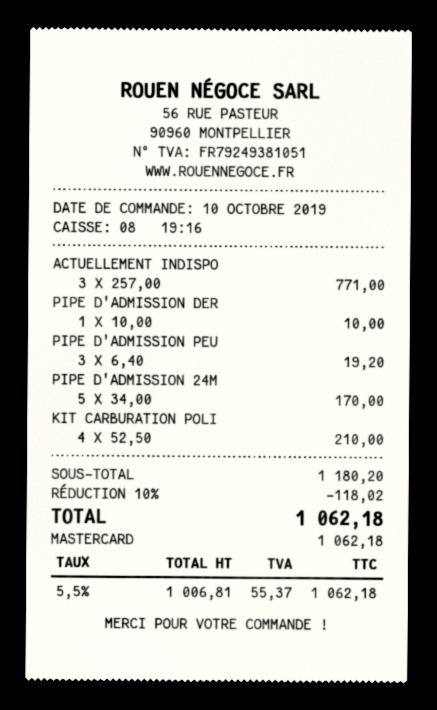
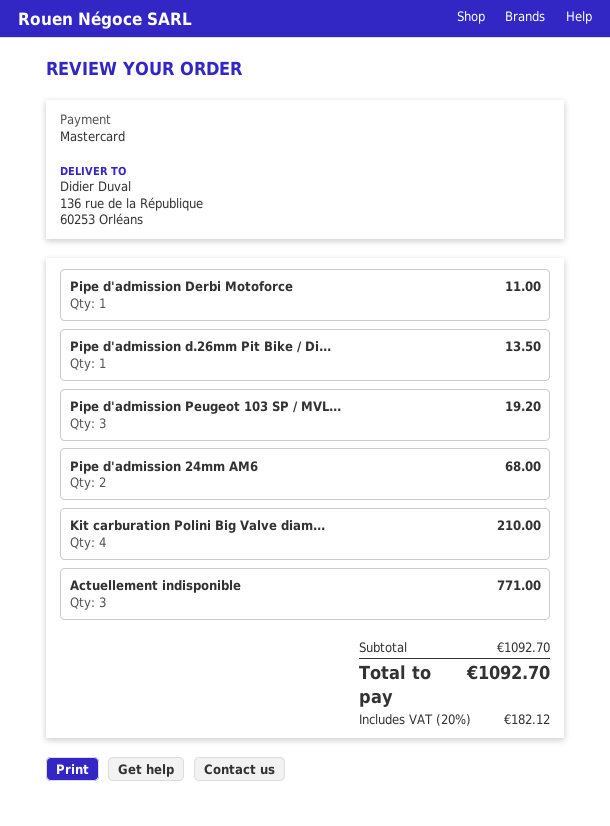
PIPE D'ADMISSION DER: 1 for 10.00 -> 1 for 11.00
PIPE D'ADMISSION 24M: 5 for 170.00 -> 2 for 68.00
Pipe d'admission d.26mm Pit Bike / Di...: none -> 1 for 13.50
subtotal: 1180.20 -> 1092.70
discount: 10% = 118.02 -> none
tax: 5.5% = 55.37 -> 20% = 182.12
total: 1062.18 -> 1092.70

